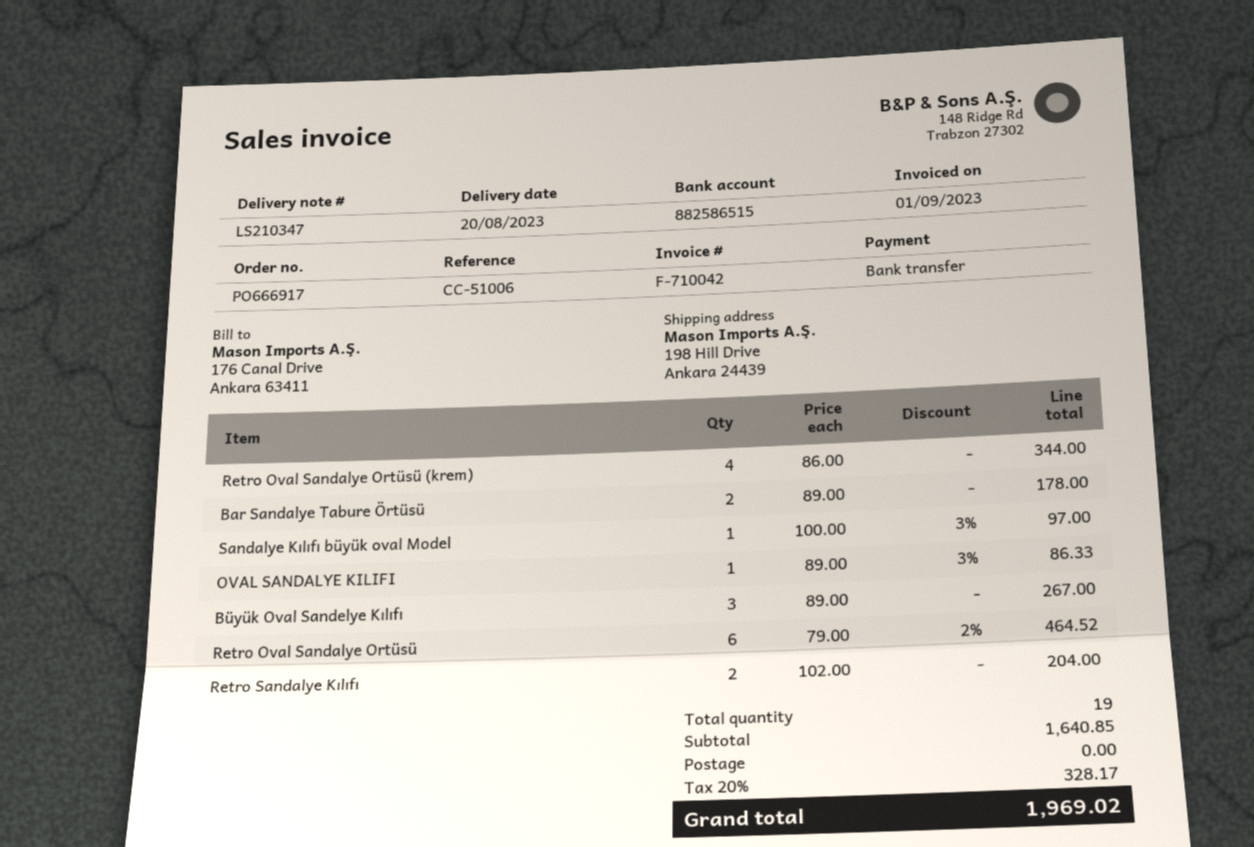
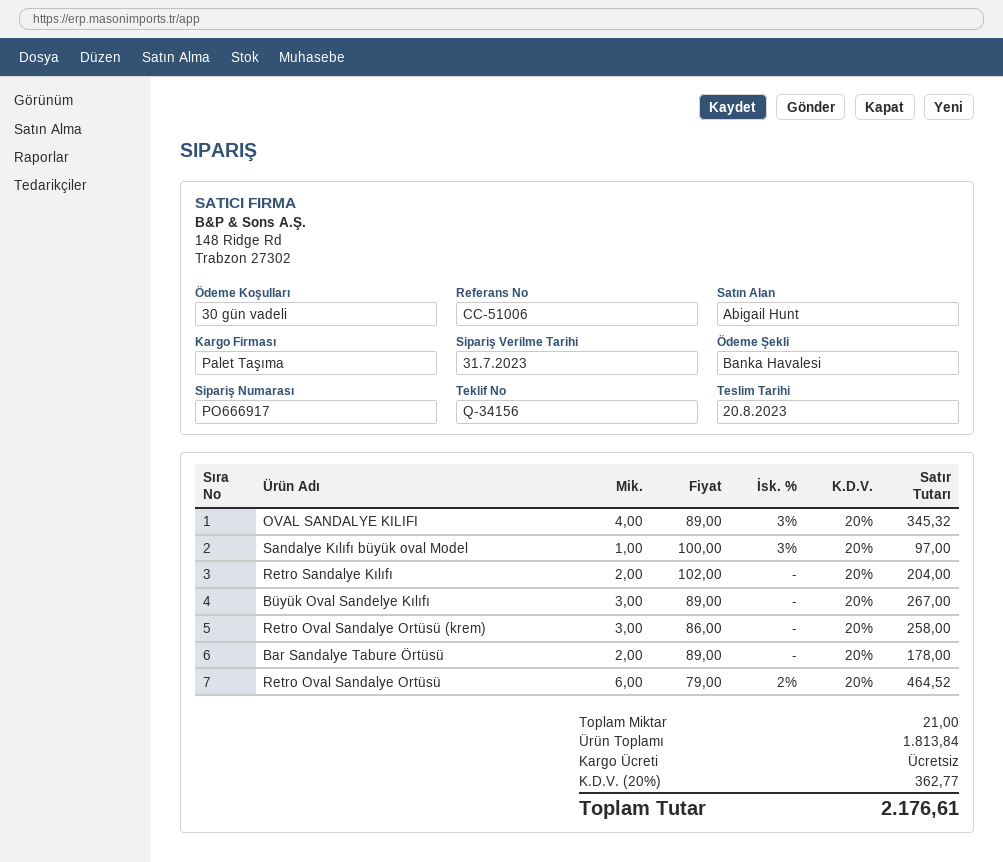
Retro Oval Sandalye Ortüsü (krem): 4 x 86.00 = 344.00 -> 3 x 86.00 = 258.00
OVAL SANDALYE KILIFI: 1 x 89.00 - 3% = 86.33 -> 4 x 89.00 - 3% = 345.32
total quantity: 19 -> 21
subtotal: 1640.85 -> 1813.84
tax: 20% = 328.17 -> 20% = 362.77
total: 1969.02 -> 2176.61

